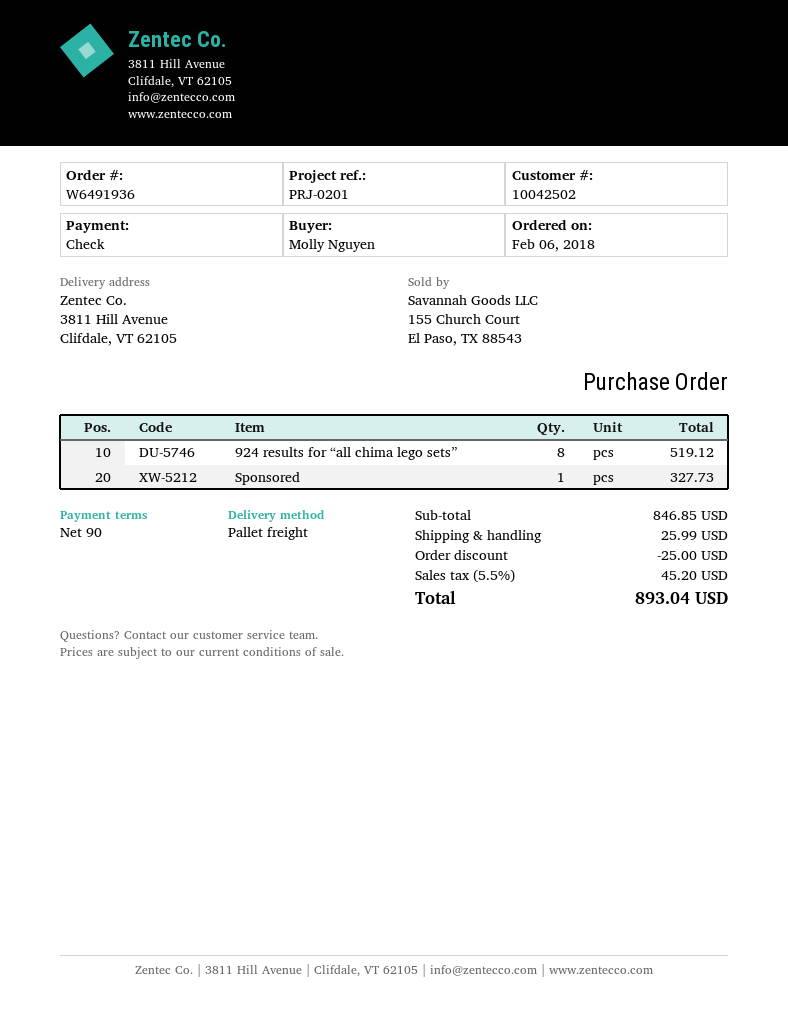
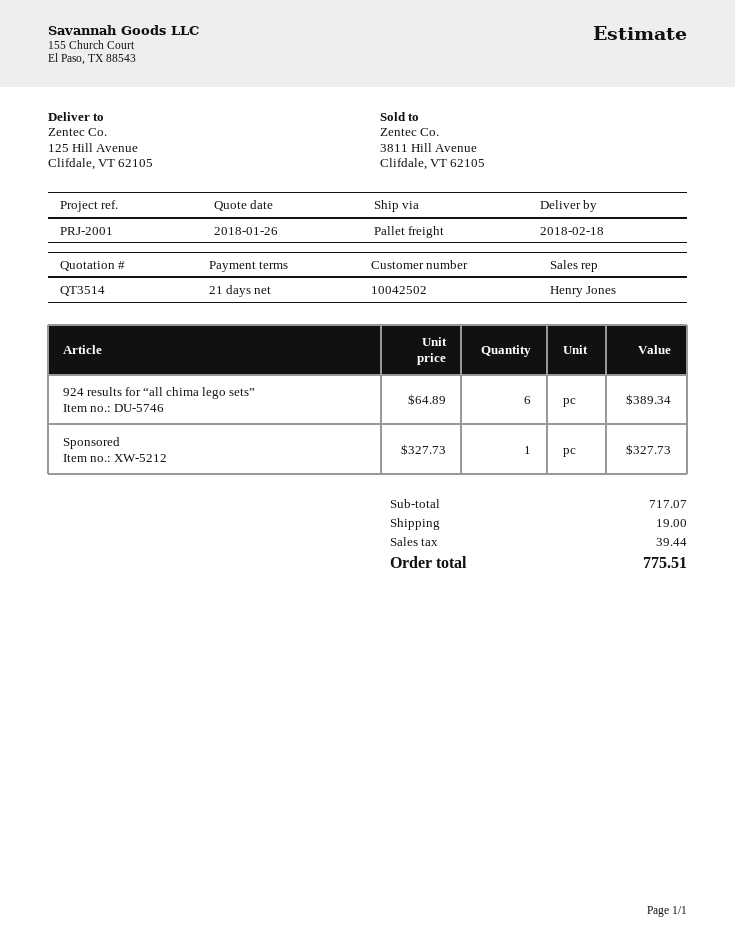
payment terms: 90 days -> 21 days
reference: PRJ-0201 -> PRJ-2001
ship to: 3811 Hill Avenue, Clifdale, VT 62105 -> 125 Hill Avenue, Clifdale, VT 62105
924 results for “all chima lego sets”: 8 for 519.12 -> 6 for 389.34
subtotal: 846.85 -> 717.07
discount: 25.00 -> none
shipping: 25.99 -> 19.00
tax: 45.20 -> 39.44
total: 893.04 -> 775.51

